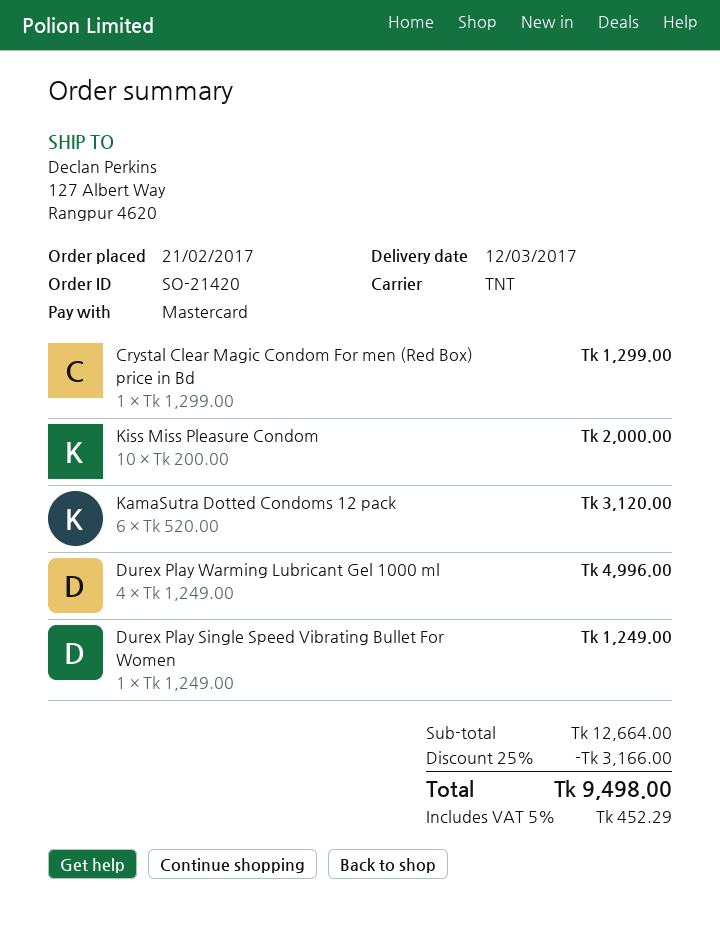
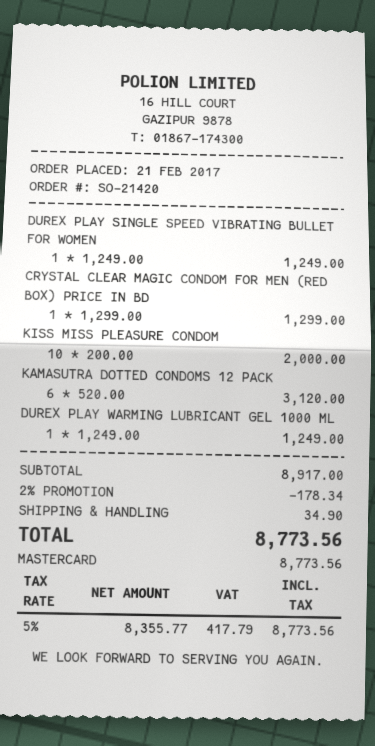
Durex Play Warming Lubricant Gel 1000 ml: 4 x 1249.00 = 4996.00 -> 1 x 1249.00 = 1249.00
subtotal: 12664.00 -> 8917.00
discount: 25% = 3166.00 -> 2% = 178.34
shipping: none -> 34.90
tax: 5% = 452.29 -> 5% = 417.79
total: 9498.00 -> 8773.56

